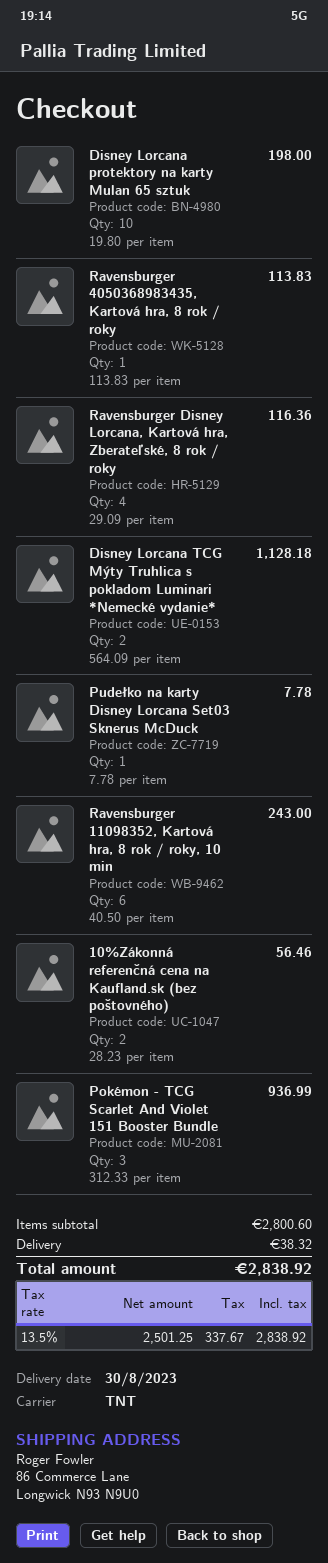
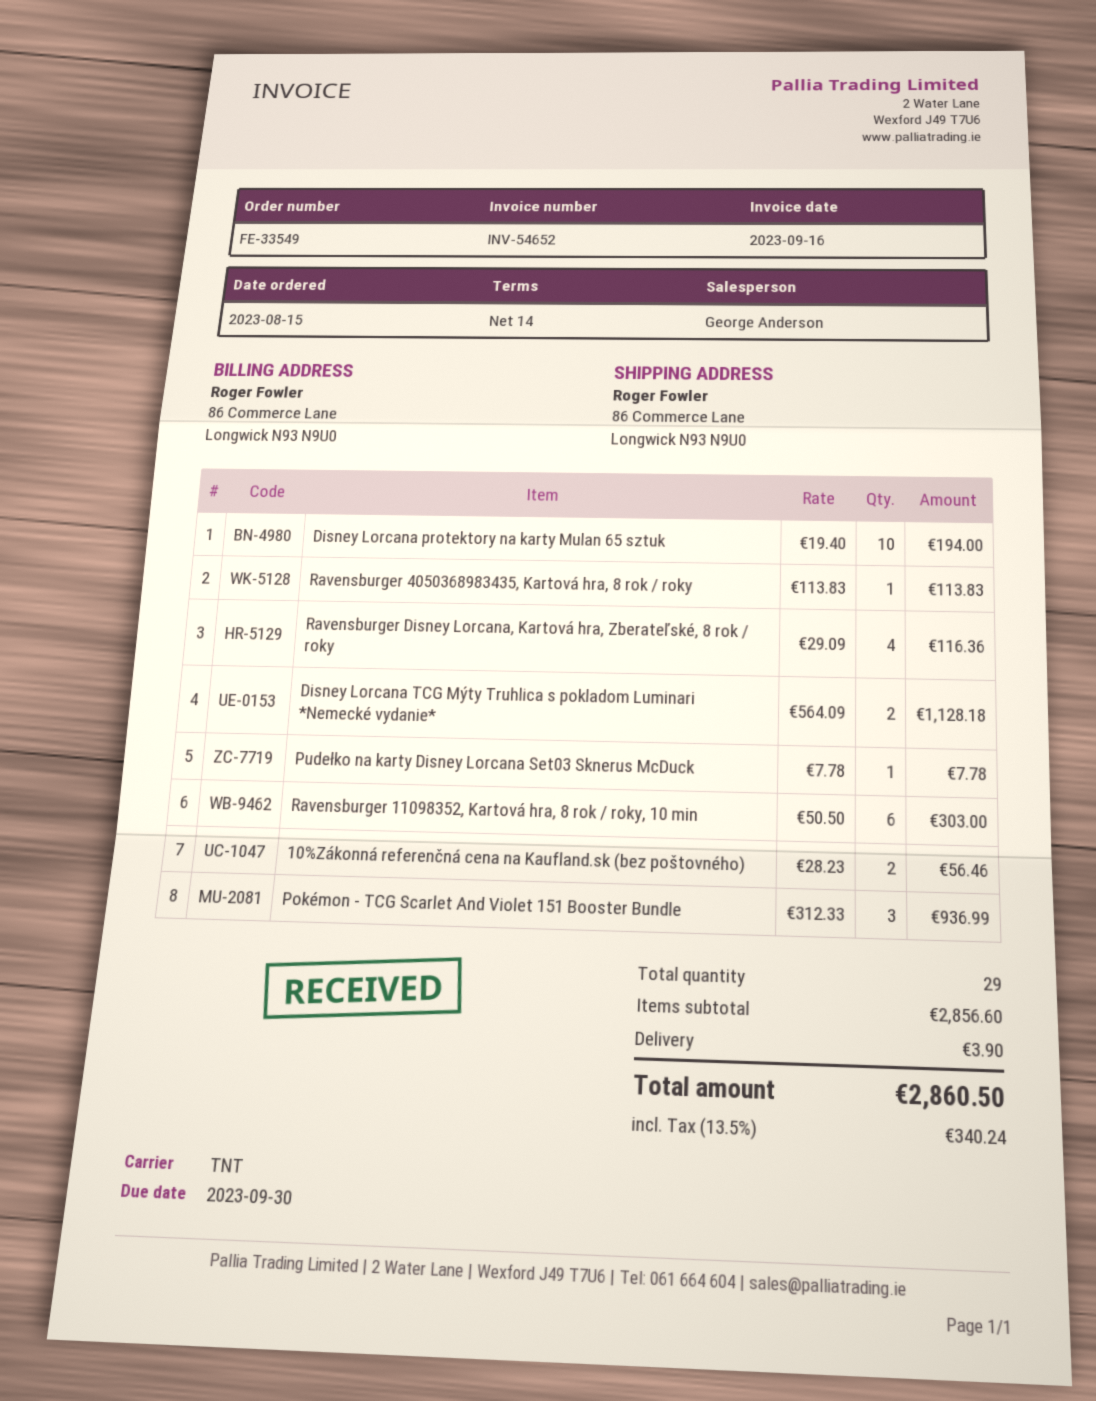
Disney Lorcana protektory na karty Mulan 65 sztuk: 10 x 19.80 = 198.00 -> 10 x 19.40 = 194.00
Ravensburger 11098352, Kartová hra, 8 rok / roky, 10 min: 6 x 40.50 = 243.00 -> 6 x 50.50 = 303.00
subtotal: 2800.60 -> 2856.60
shipping: 38.32 -> 3.90
tax: 13.5% = 337.67 -> 13.5% = 340.24
total: 2838.92 -> 2860.50

